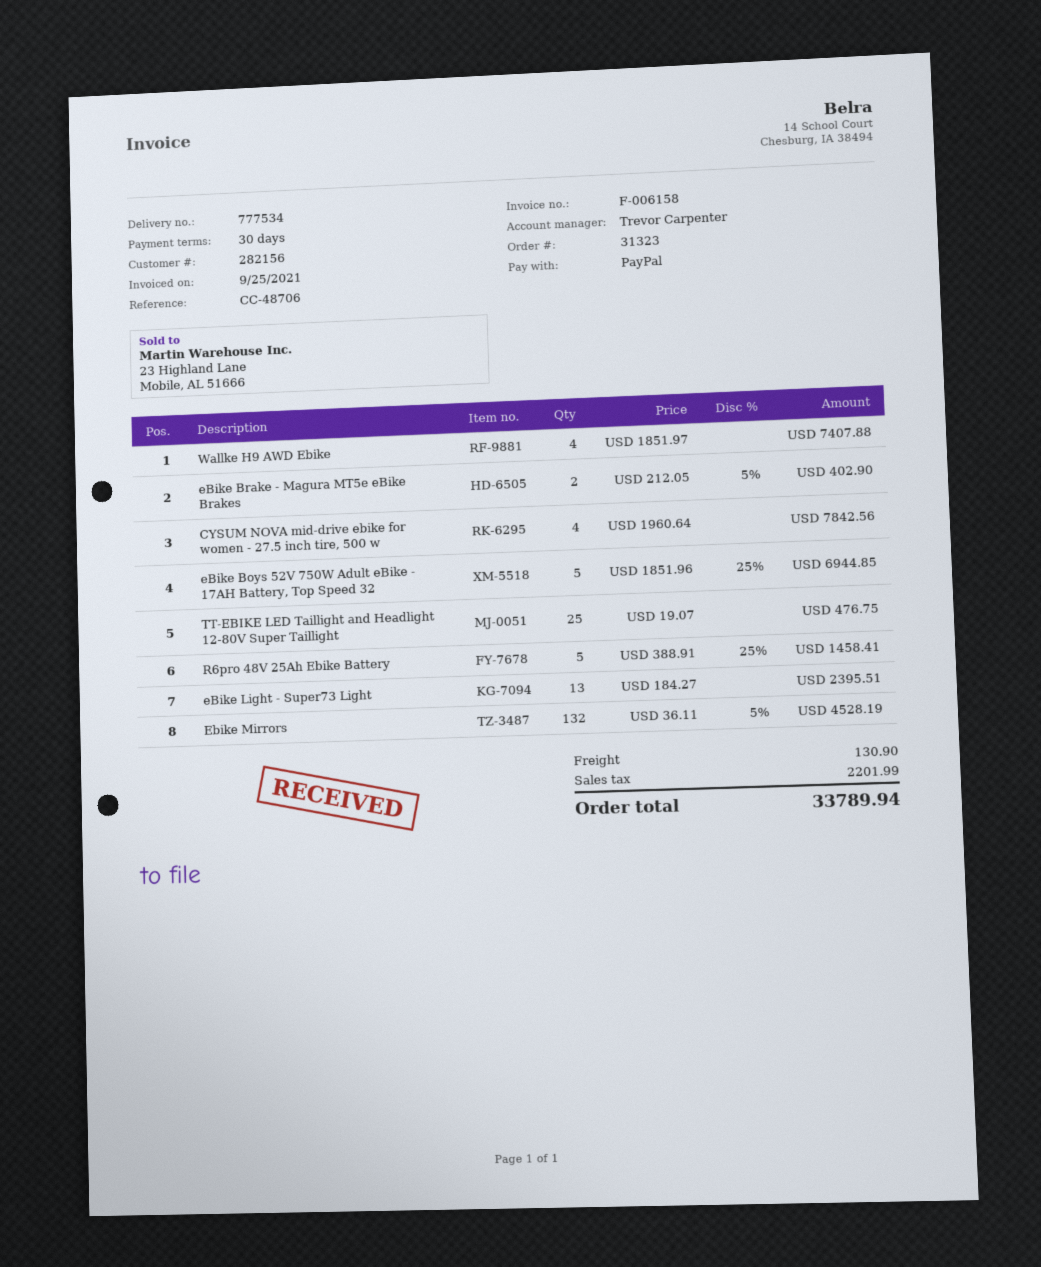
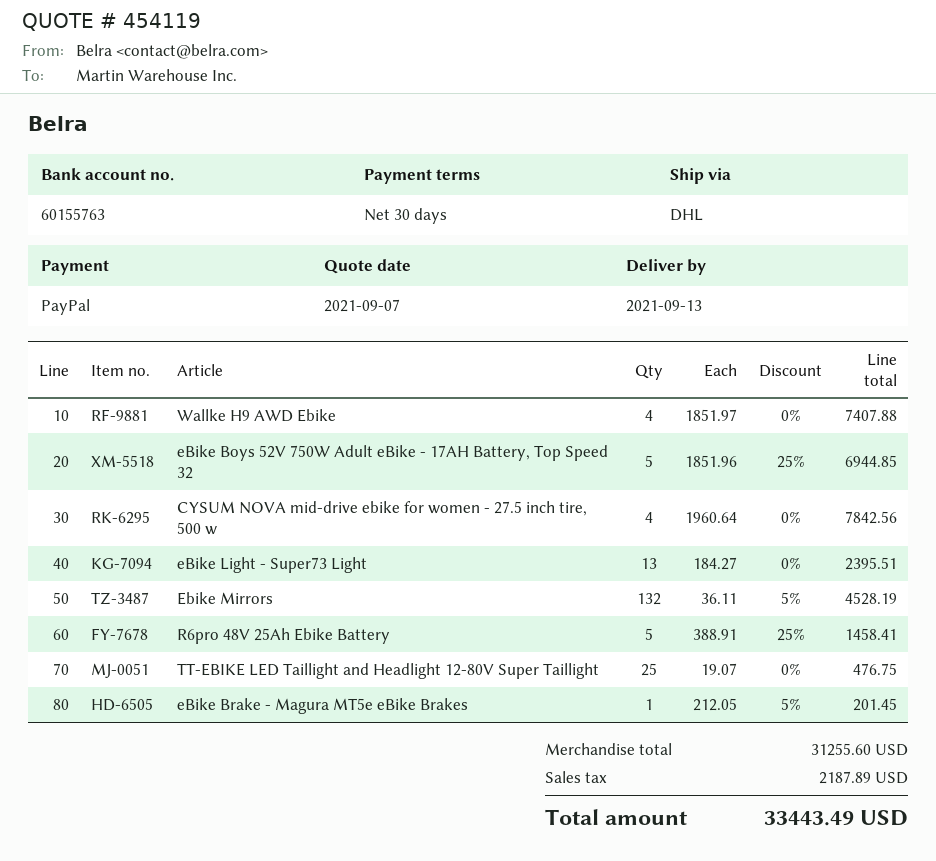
eBike Brake - Magura MT5e eBike Brakes: 2 x 212.05 - 5% = 402.90 -> 1 x 212.05 - 5% = 201.45
shipping: 130.90 -> none
tax: 2201.99 -> 2187.89
total: 33789.94 -> 33443.49

